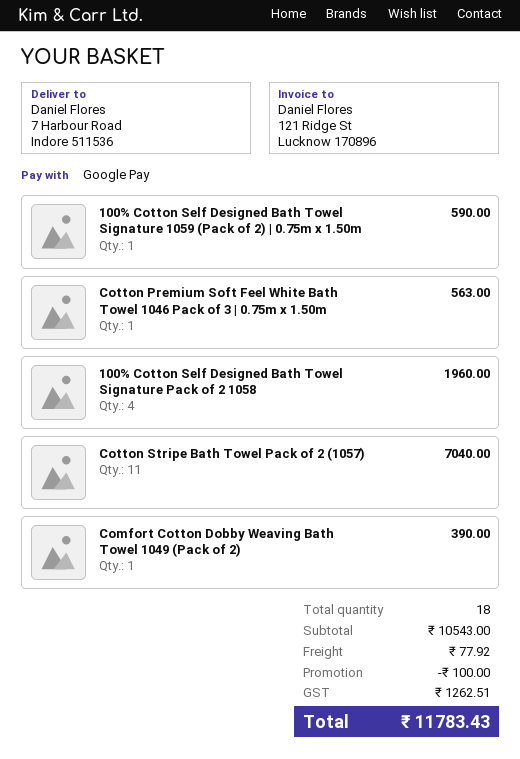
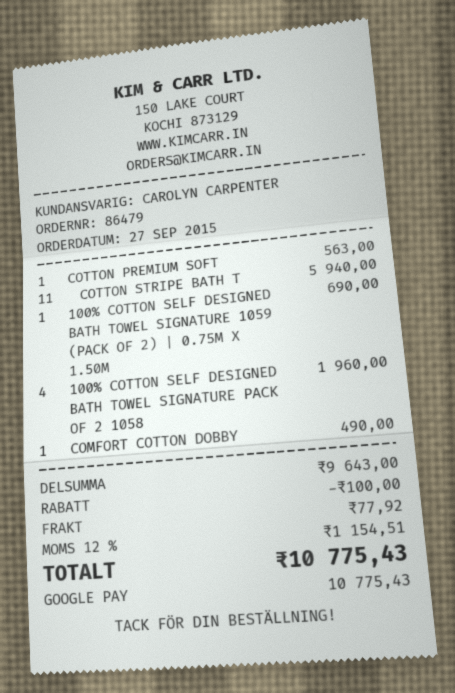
100% Cotton Self Designed Bath Towel Signature 1059 (Pack of 2) | 0.75m x 1.50m: 1 for 590.00 -> 1 for 690.00
Cotton Stripe Bath Towel Pack of 2 (1057): 11 for 7040.00 -> 11 for 5940.00
Comfort Cotton Dobby Weaving Bath Towel 1049 (Pack of 2): 1 for 390.00 -> 1 for 490.00
subtotal: 10543.00 -> 9643.00
tax: 1262.51 -> 1154.51
total: 11783.43 -> 10775.43

